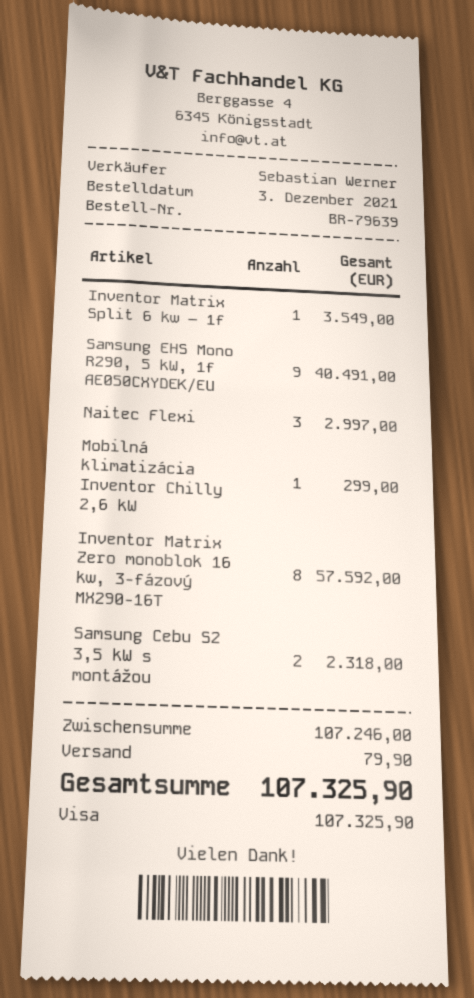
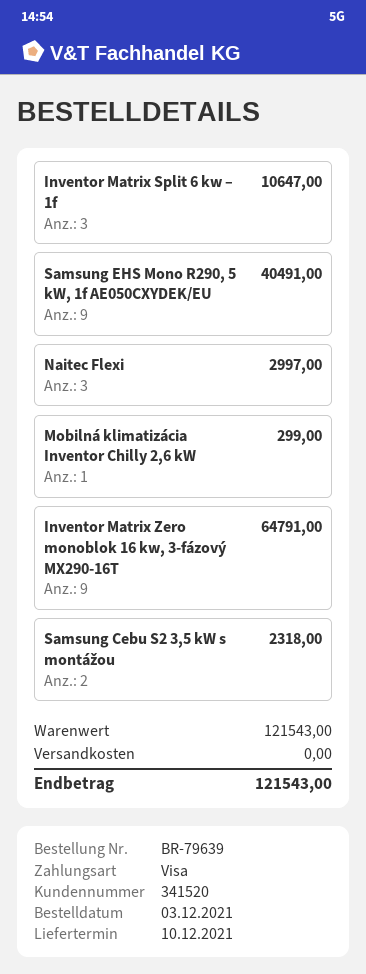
Inventor Matrix Split 6 kw – 1f: 1 for 3549.00 -> 3 for 10647.00
Inventor Matrix Zero monoblok 16 kw, 3-fázový MX290-16T: 8 for 57592.00 -> 9 for 64791.00
subtotal: 107246.00 -> 121543.00
shipping: 79.90 -> 0.00
total: 107325.90 -> 121543.00

